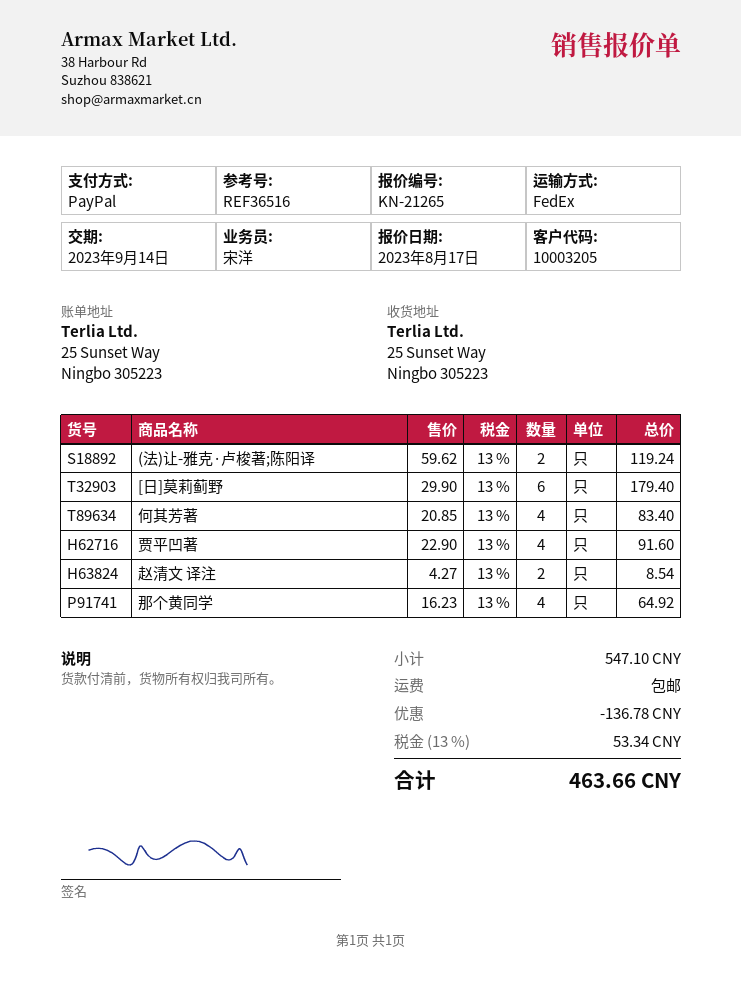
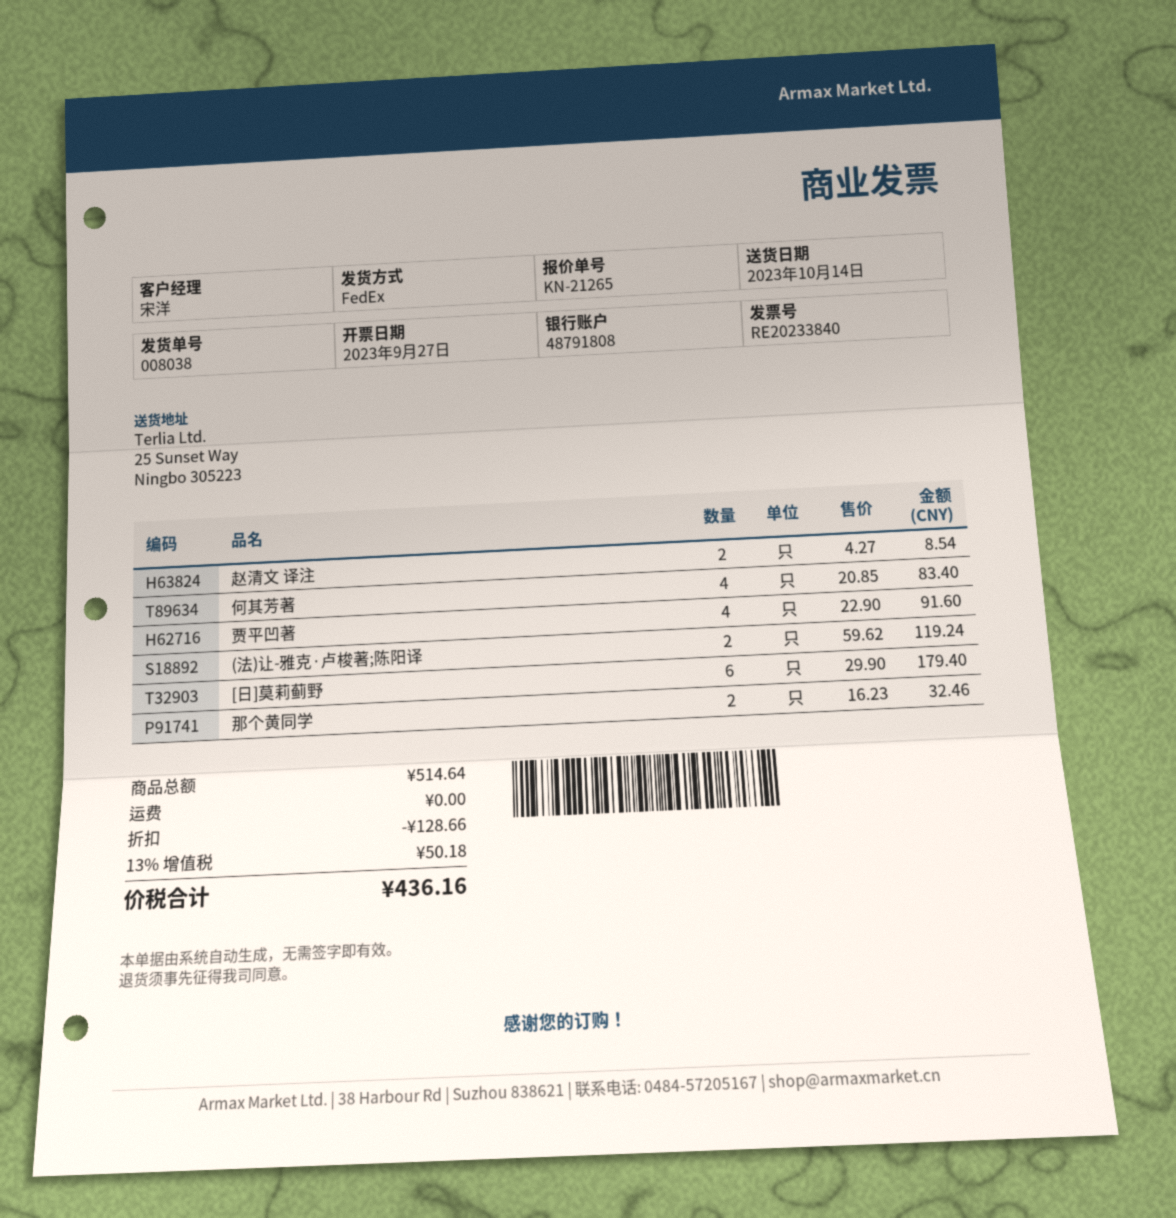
delivery date: 2023-09-14 -> 2023-10-14
那个黄同学: 4 x 16.23 = 64.92 -> 2 x 16.23 = 32.46
subtotal: 547.10 -> 514.64
discount: 136.78 -> 128.66
tax: 13% = 53.34 -> 13% = 50.18
total: 463.66 -> 436.16

